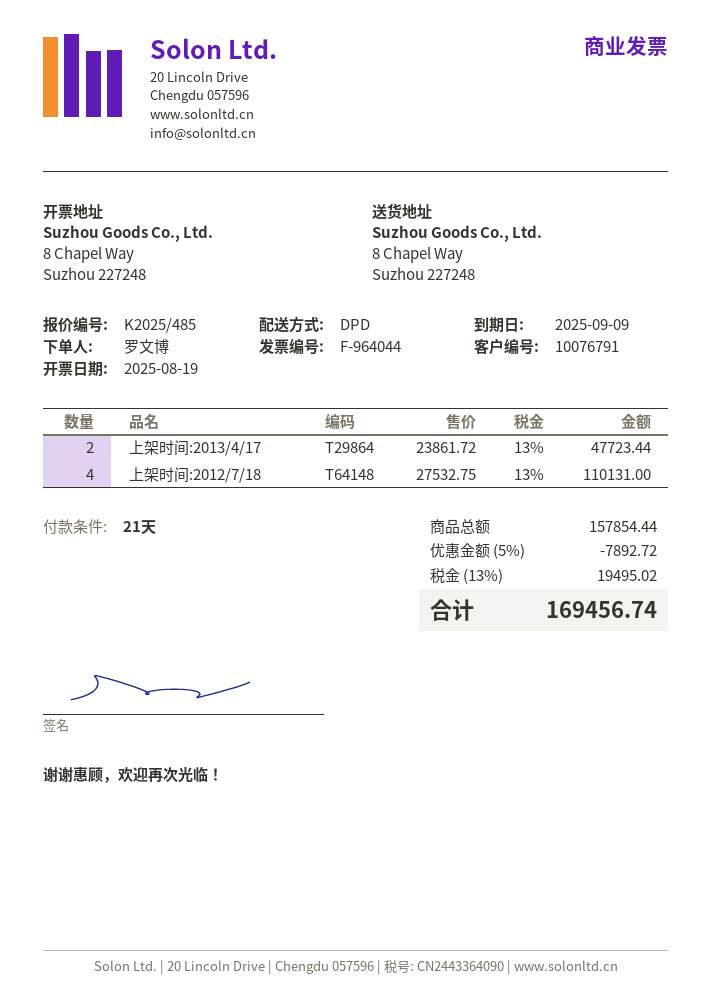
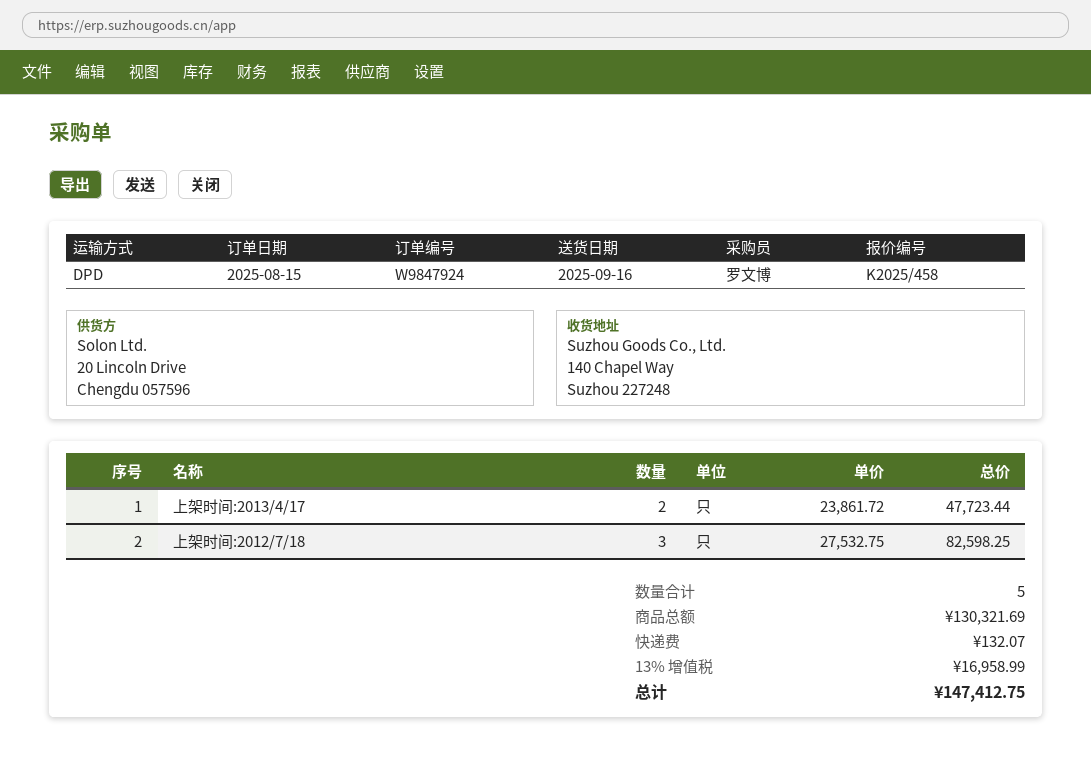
quote number: K2025/485 -> K2025/458
ship to: 8 Chapel Way, Suzhou 227248 -> 140 Chapel Way, Suzhou 227248
上架时间:2012/7/18: 4 x 27532.75 = 110131.00 -> 3 x 27532.75 = 82598.25
subtotal: 157854.44 -> 130321.69
discount: 5% = 7892.72 -> none
shipping: none -> 132.07
tax: 13% = 19495.02 -> 13% = 16958.99
total: 169456.74 -> 147412.75

